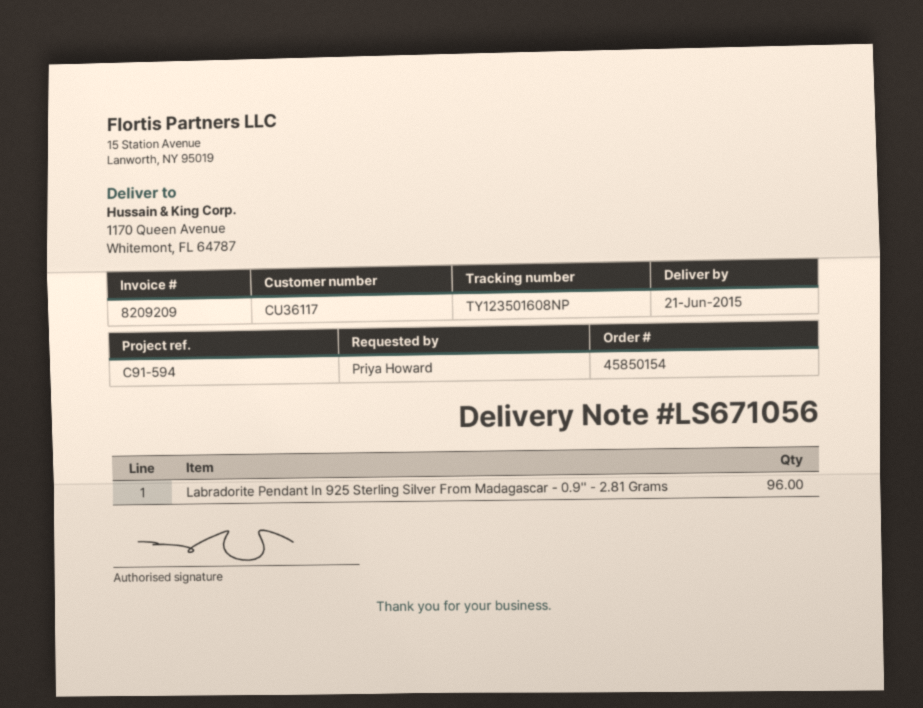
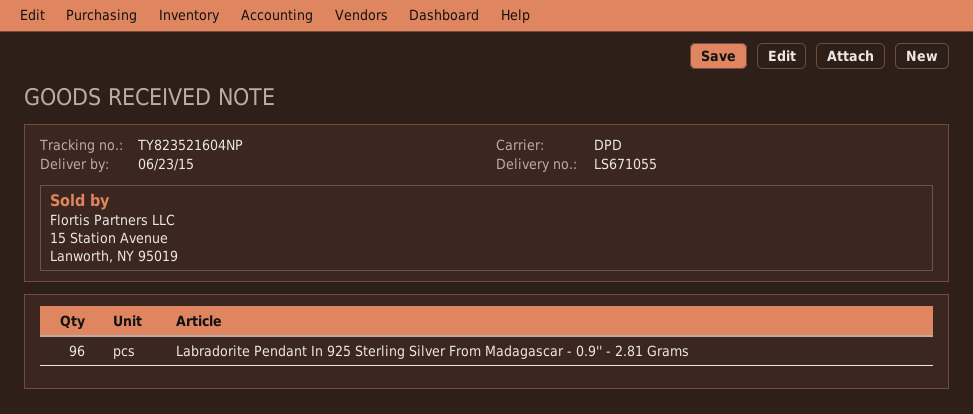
delivery note number: LS671056 -> LS671055
delivery date: 2015-06-21 -> 2015-06-23
tracking number: TY123501608NP -> TY823521604NP

